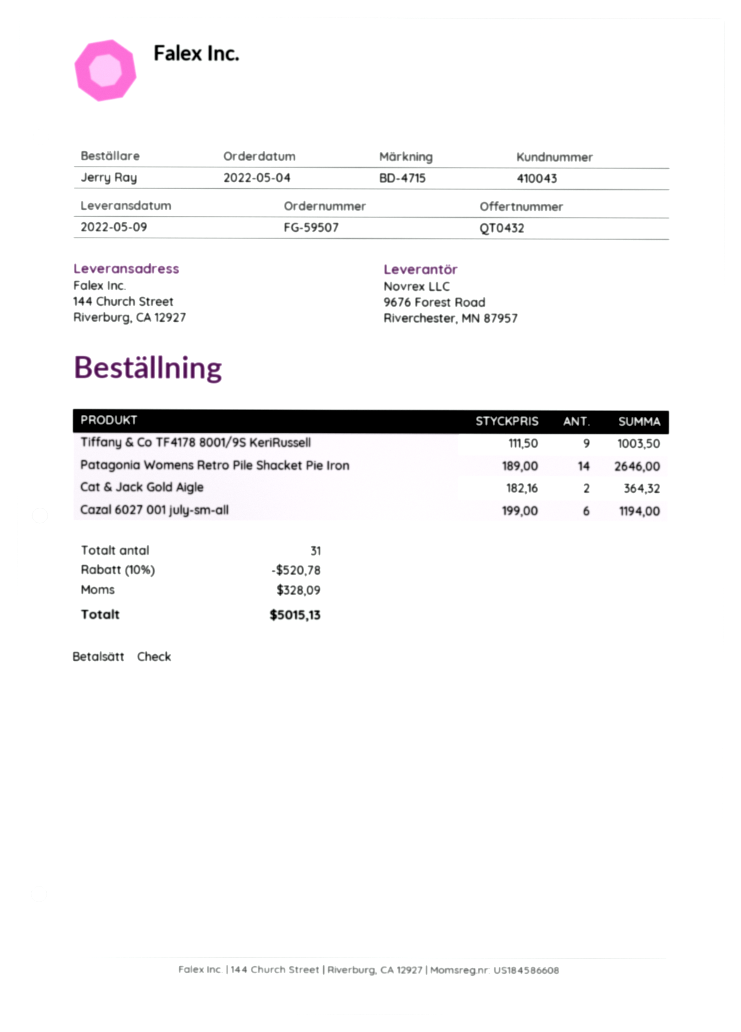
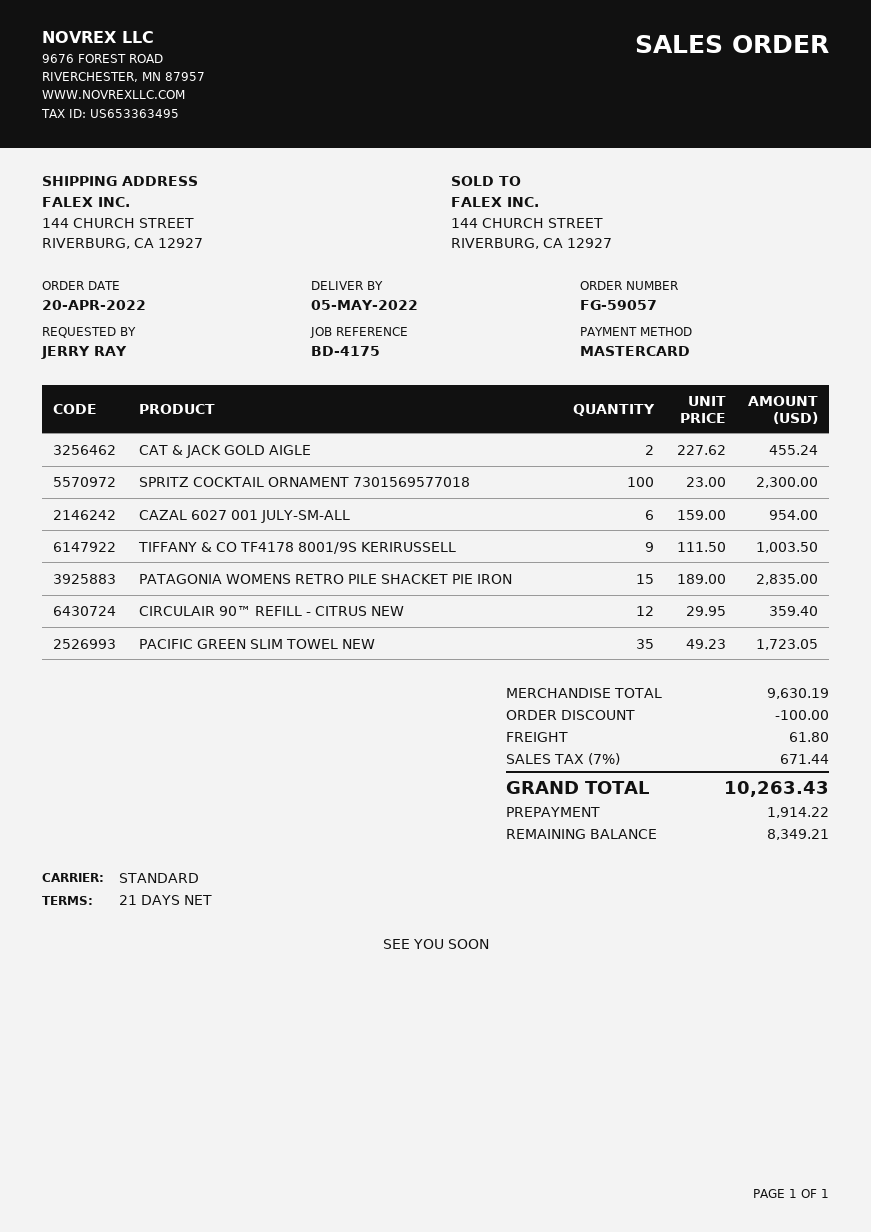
order number: FG-59507 -> FG-59057
order date: 2022-05-04 -> 2022-04-20
delivery date: 2022-05-09 -> 2022-05-05
reference: BD-4715 -> BD-4175
payment method: cheque -> Mastercard
Patagonia Womens Retro Pile Shacket Pie Iron: 14 x 189.00 = 2646.00 -> 15 x 189.00 = 2835.00
Cat & Jack Gold Aigle: 2 x 182.16 = 364.32 -> 2 x 227.62 = 455.24
Cazal 6027 001 july-sm-all: 6 x 199.00 = 1194.00 -> 6 x 159.00 = 954.00
SPRITZ COCKTAIL ORNAMENT 7301569577018: none -> 100 x 23.00 = 2300.00
CIRCULAIR 90™ REFILL - CITRUS NEW: none -> 12 x 29.95 = 359.40
PACIFIC GREEN SLIM TOWEL NEW: none -> 35 x 49.23 = 1723.05
discount: 520.78 -> 100.00
shipping: none -> 61.80
tax: 328.09 -> 671.44
total: 5015.13 -> 10263.43

